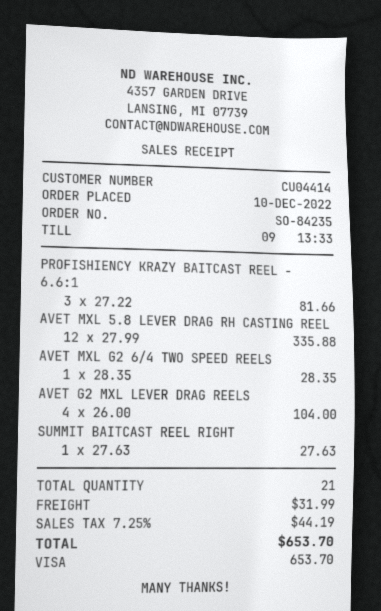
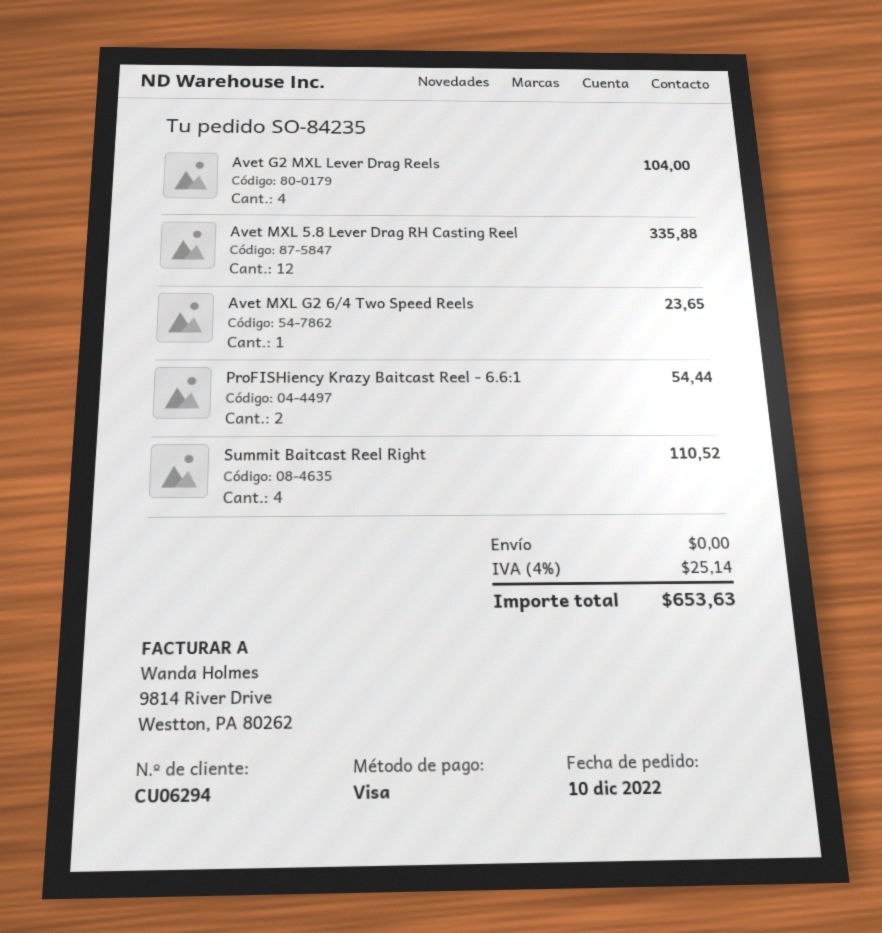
customer number: CU04414 -> CU06294
PROFISHIENCY KRAZY BAITCAST REEL - 6.6:1: 3 for 81.66 -> 2 for 54.44
AVET MXL G2 6/4 TWO SPEED REELS: 1 for 28.35 -> 1 for 23.65
SUMMIT BAITCAST REEL RIGHT: 1 for 27.63 -> 4 for 110.52
shipping: 31.99 -> 0.00
tax: 7.25% = 44.19 -> 4% = 25.14
total: 653.70 -> 653.63

